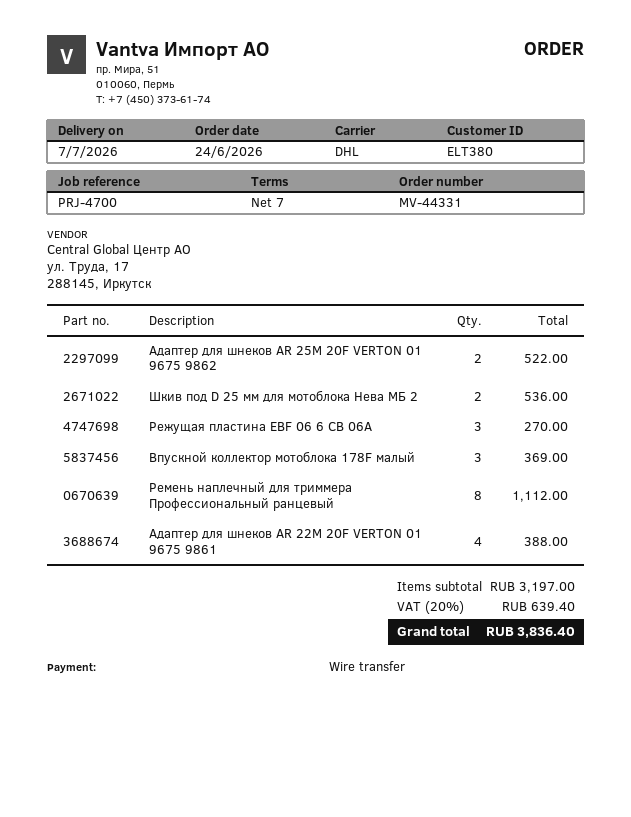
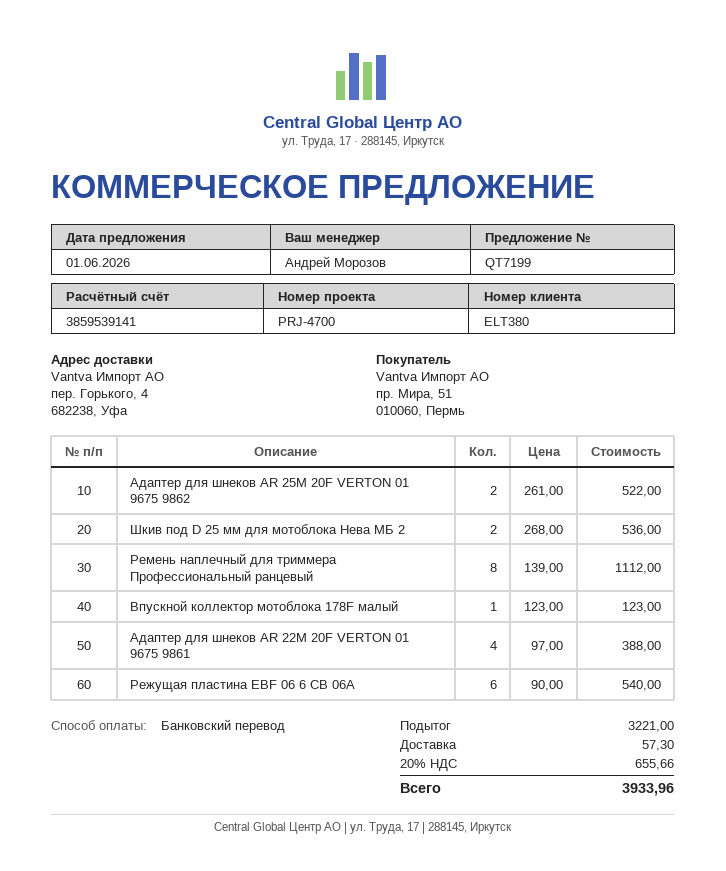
Режущая пластина EBF 06 6 CB 06A: 3 for 270.00 -> 6 for 540.00
Впускной коллектор мотоблока 178F малый: 3 for 369.00 -> 1 for 123.00
subtotal: 3197.00 -> 3221.00
shipping: none -> 57.30
tax: 20% = 639.40 -> 20% = 655.66
total: 3836.40 -> 3933.96

